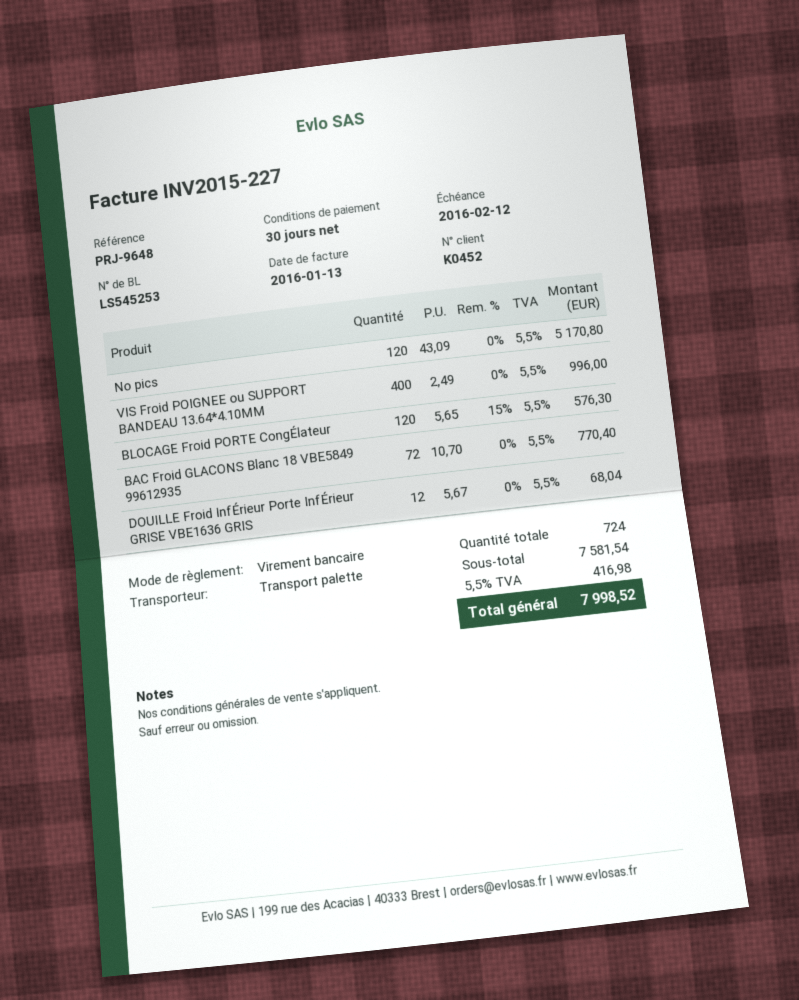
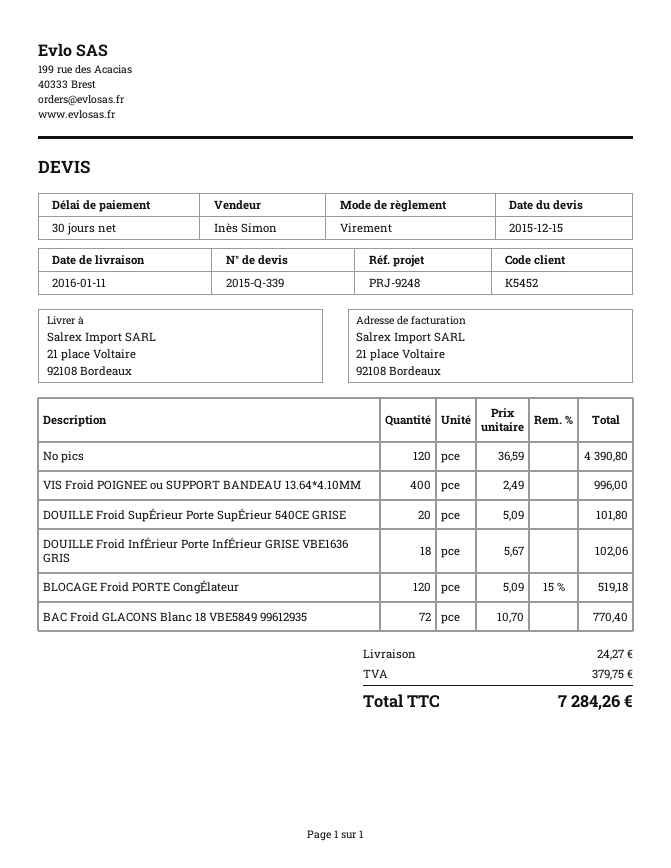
customer number: K0452 -> K5452
reference: PRJ-9648 -> PRJ-9248
No pics: 120 x 43.09 = 5170.80 -> 120 x 36.59 = 4390.80
BLOCAGE Froid PORTE CongÉlateur: 120 x 5.65 - 15% = 576.30 -> 120 x 5.09 - 15% = 519.18
DOUILLE Froid InfÉrieur Porte InfÉrieur GRISE VBE1636 GRIS: 12 x 5.67 = 68.04 -> 18 x 5.67 = 102.06
DOUILLE Froid SupÉrieur Porte SupÉrieur 540CE GRISE: none -> 20 x 5.09 = 101.80
shipping: none -> 24.27
tax: 416.98 -> 379.75
total: 7998.52 -> 7284.26

